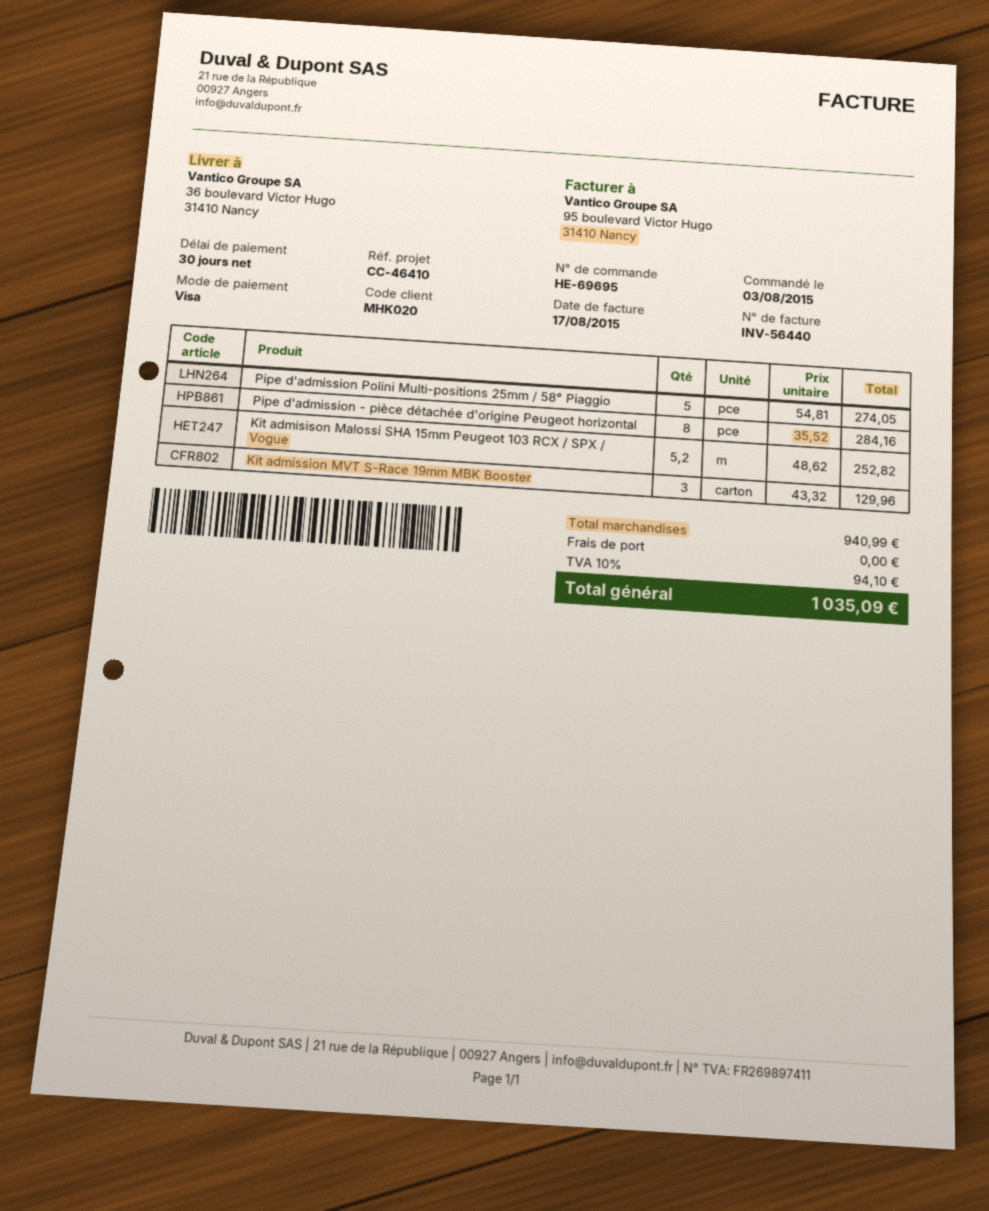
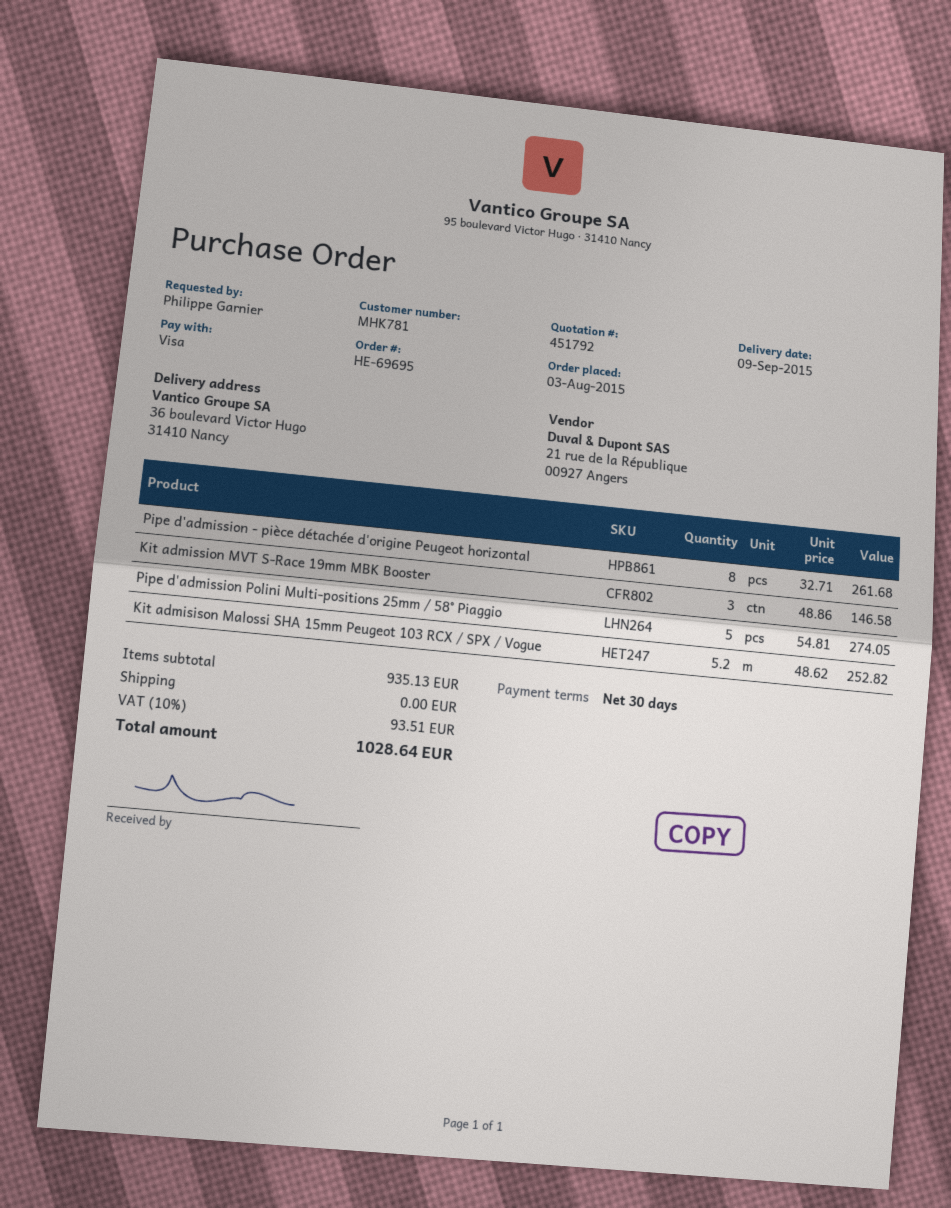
customer number: MHK020 -> MHK781
Pipe d'admission - pièce détachée d'origine Peugeot horizontal: 8 x 35.52 = 284.16 -> 8 x 32.71 = 261.68
Kit admission MVT S-Race 19mm MBK Booster: 3 x 43.32 = 129.96 -> 3 x 48.86 = 146.58
subtotal: 940.99 -> 935.13
tax: 10% = 94.10 -> 10% = 93.51
total: 1035.09 -> 1028.64

